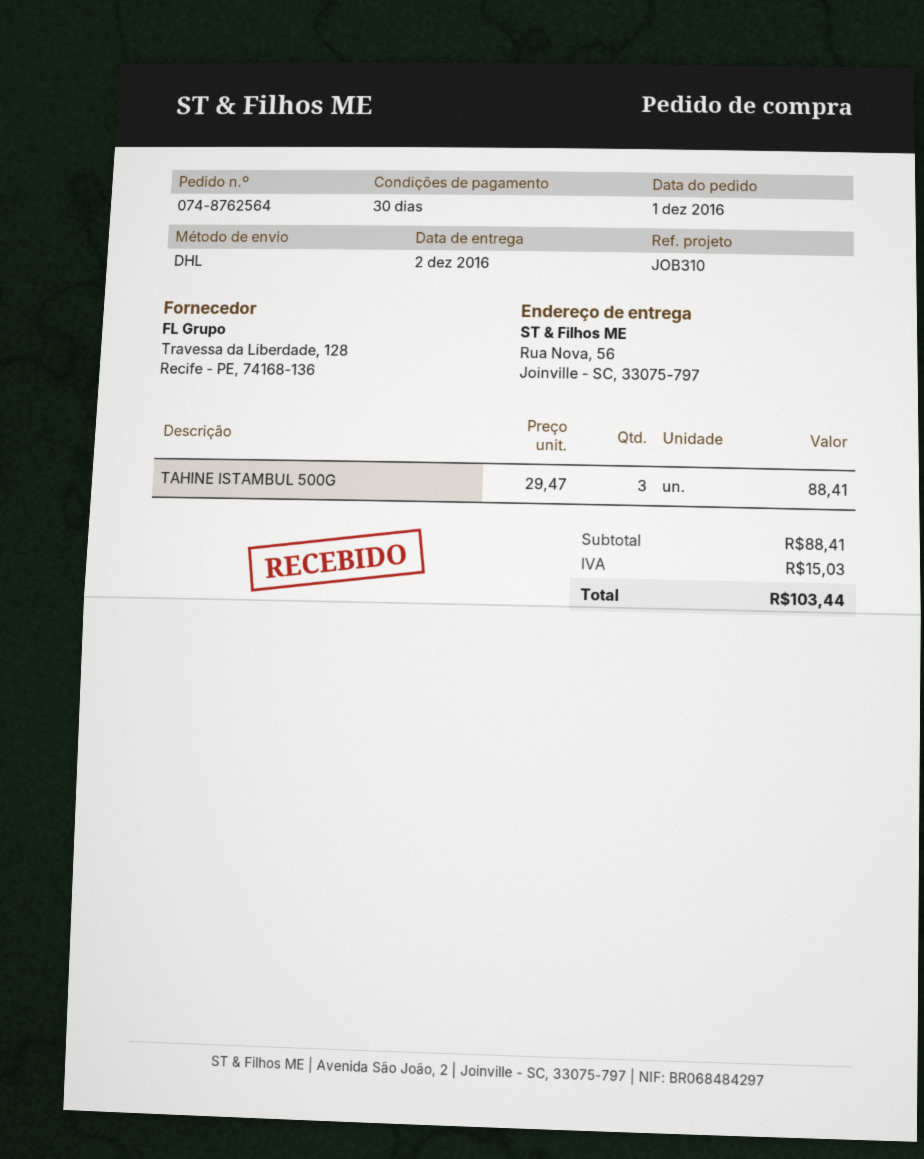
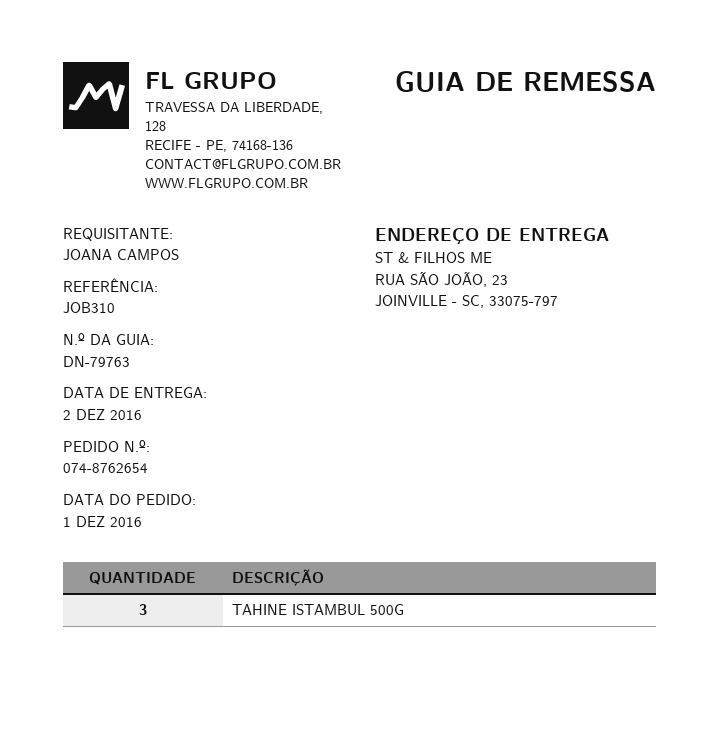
order number: 074-8762564 -> 074-8762654
ship to: Rua Nova, 56, Joinville - SC, 33075-797 -> RUA SÃO JOÃO, 23, JOINVILLE - SC, 33075-797

